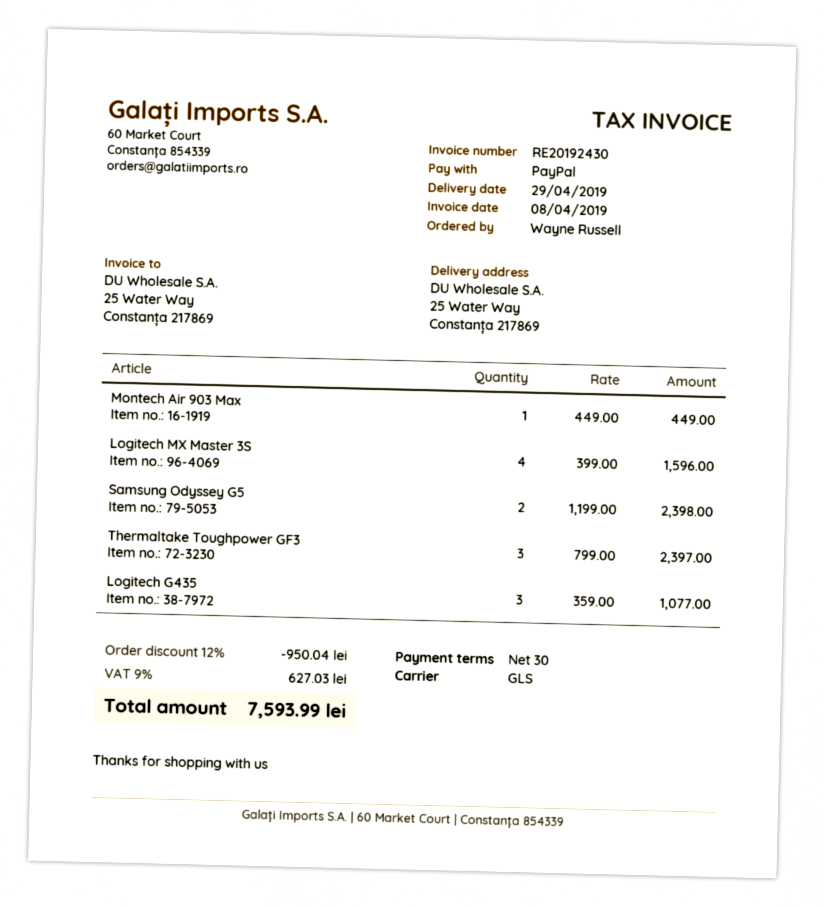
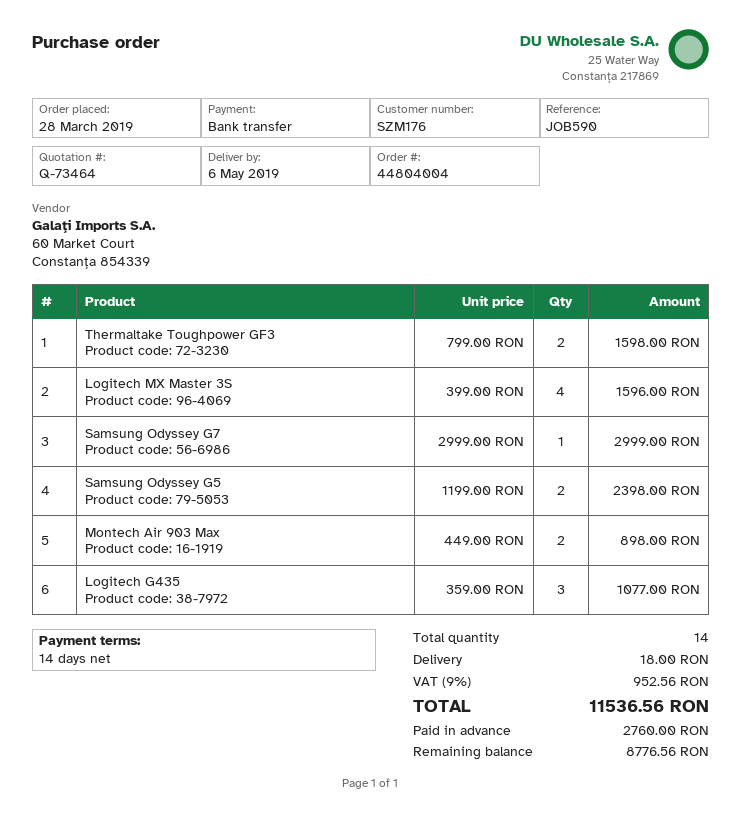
delivery date: 2019-04-29 -> 2019-05-06
payment terms: 30 days -> 14 days
payment method: PayPal -> bank transfer
Montech Air 903 Max: 1 x 449.00 = 449.00 -> 2 x 449.00 = 898.00
Thermaltake Toughpower GF3: 3 x 799.00 = 2397.00 -> 2 x 799.00 = 1598.00
Samsung Odyssey G7: none -> 1 x 2999.00 = 2999.00
discount: 12% = 950.04 -> none
shipping: none -> 18.00
tax: 9% = 627.03 -> 9% = 952.56
total: 7593.99 -> 11536.56

